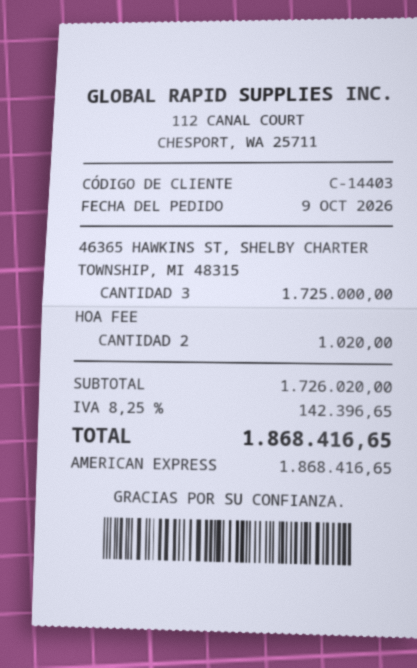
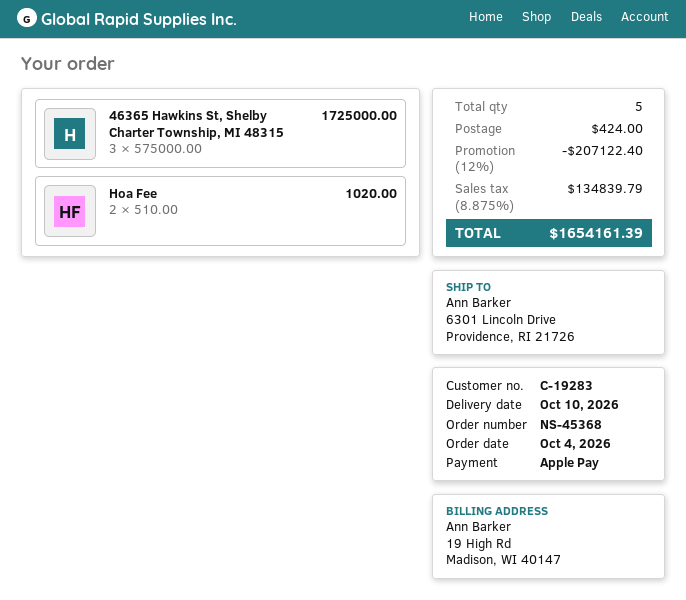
order date: 2026-10-09 -> 2026-10-04
customer number: C-14403 -> C-19283
payment method: American Express -> Apple Pay
discount: none -> 12% = 207122.40
shipping: none -> 424.00
tax: 8.25% = 142396.65 -> 8.875% = 134839.79
total: 1868416.65 -> 1654161.39

